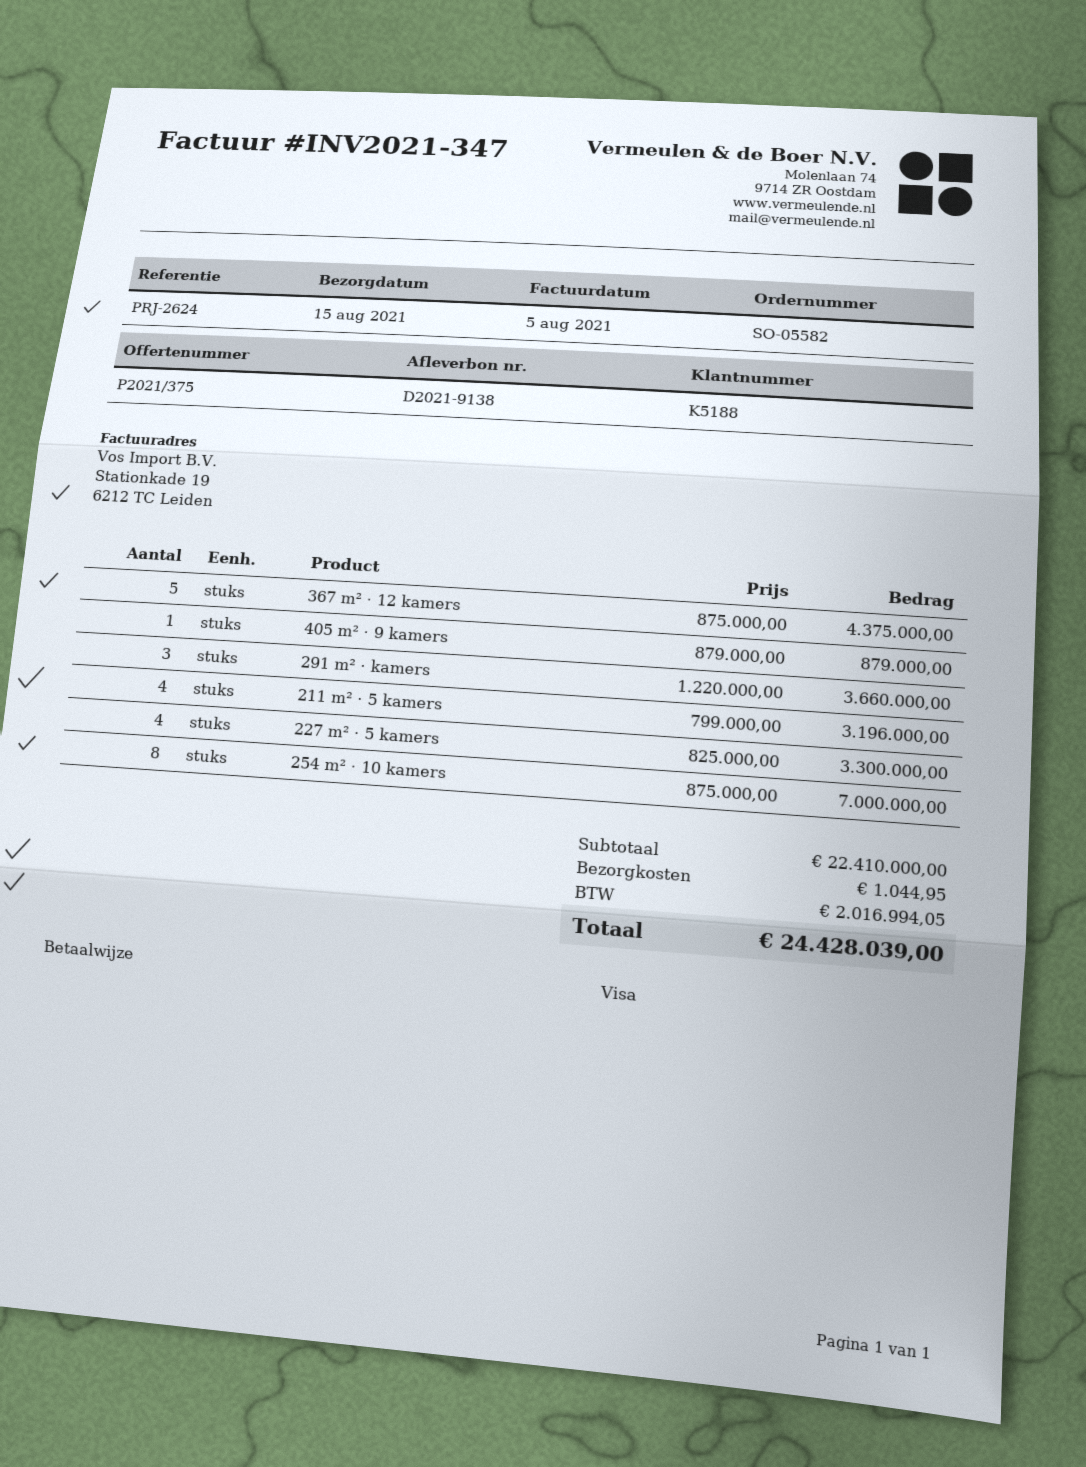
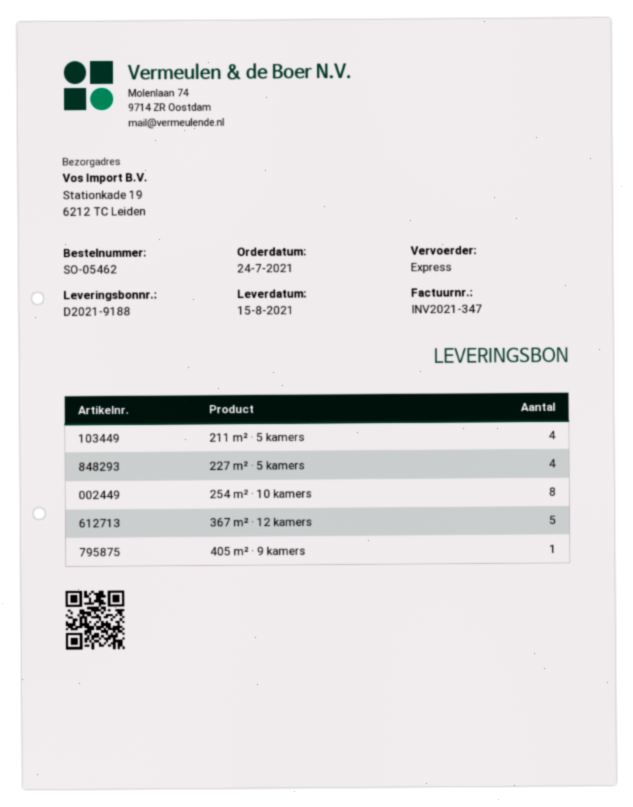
order number: SO-05582 -> SO-05462
delivery note number: D2021-9138 -> D2021-9188
291 m² · kamers: 3 -> none

